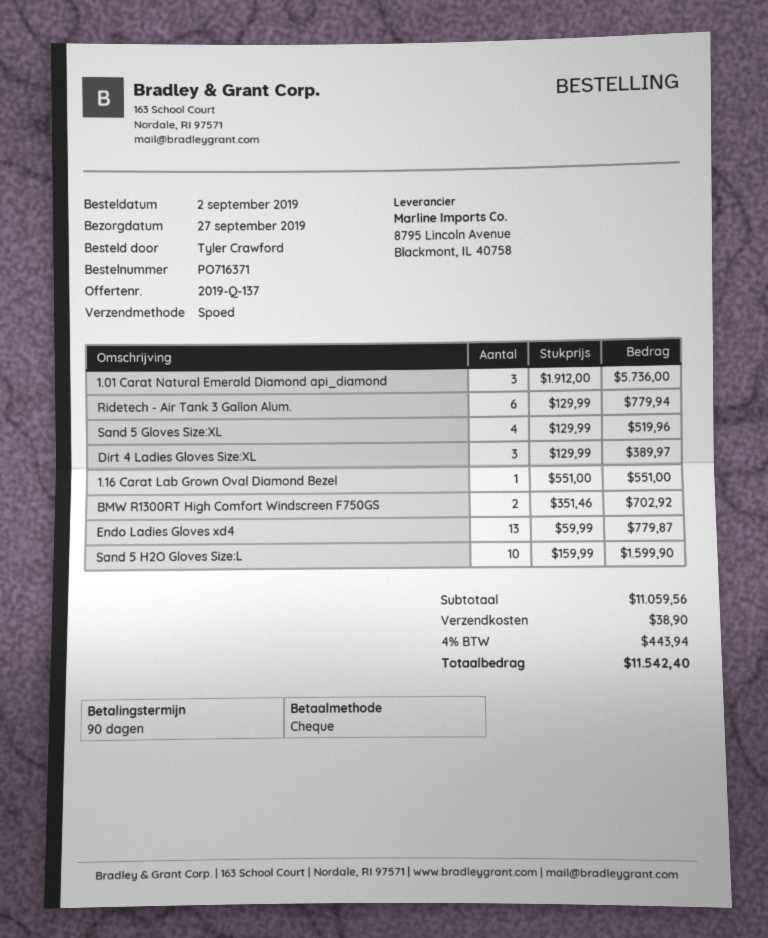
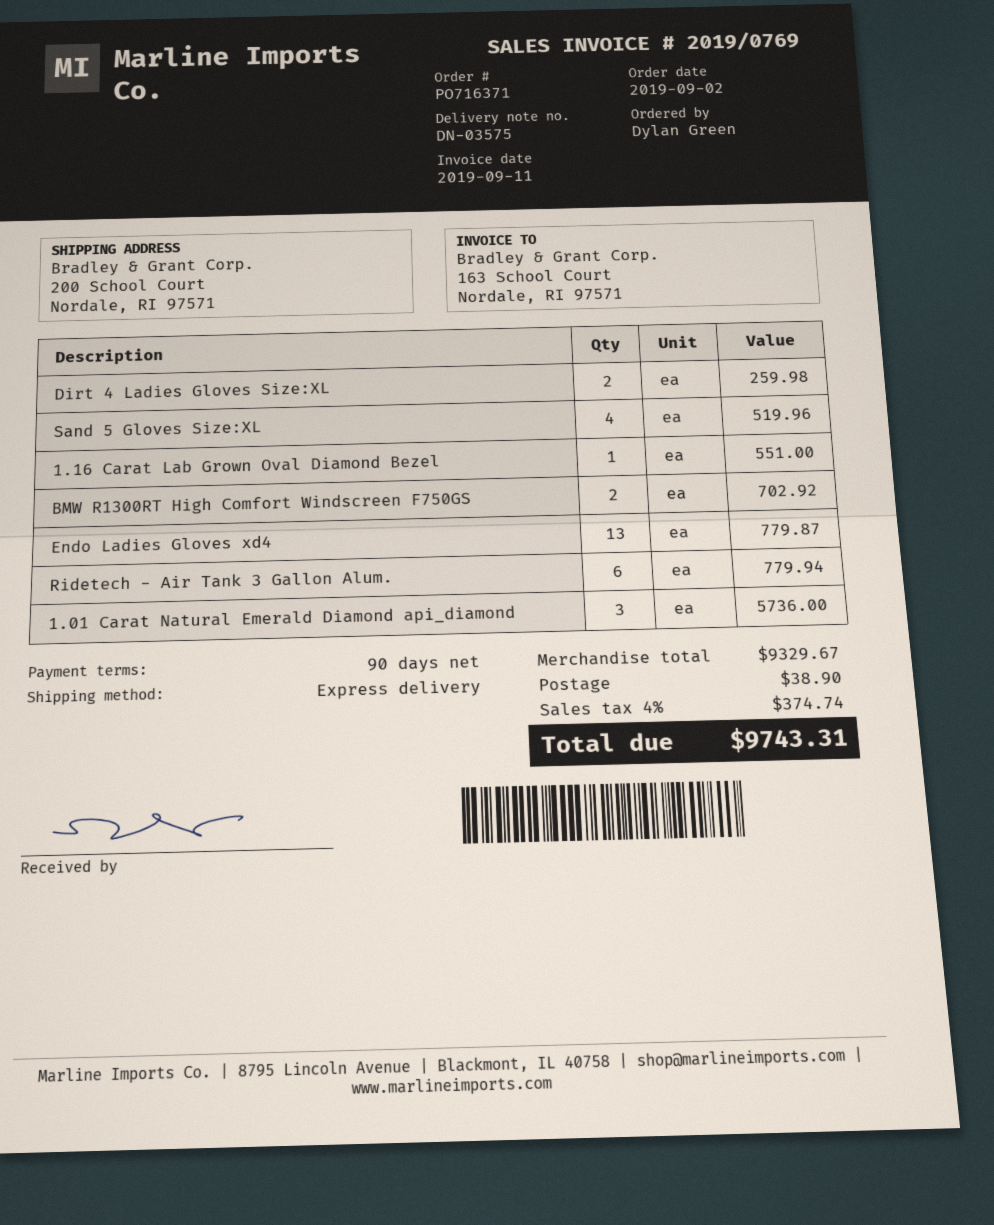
ordered by: Tyler Crawford -> Dylan Green
Dirt 4 Ladies Gloves Size:XL: 3 for 389.97 -> 2 for 259.98
Sand 5 H2O Gloves Size:L: 10 for 1599.90 -> none
subtotal: 11059.56 -> 9329.67
tax: 4% = 443.94 -> 4% = 374.74
total: 11542.40 -> 9743.31

